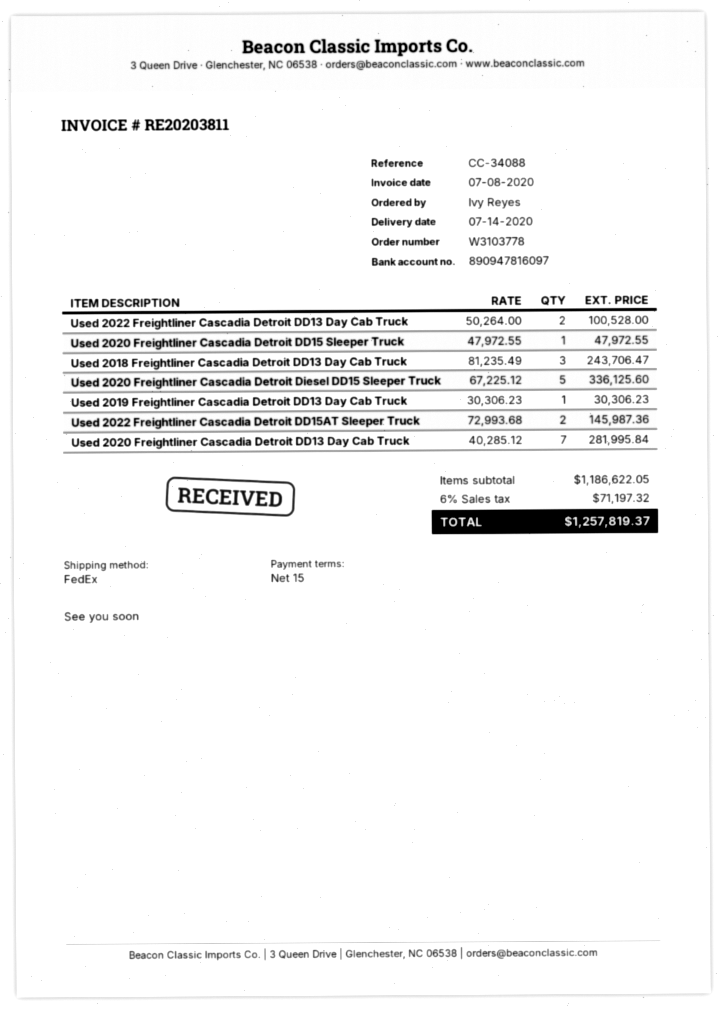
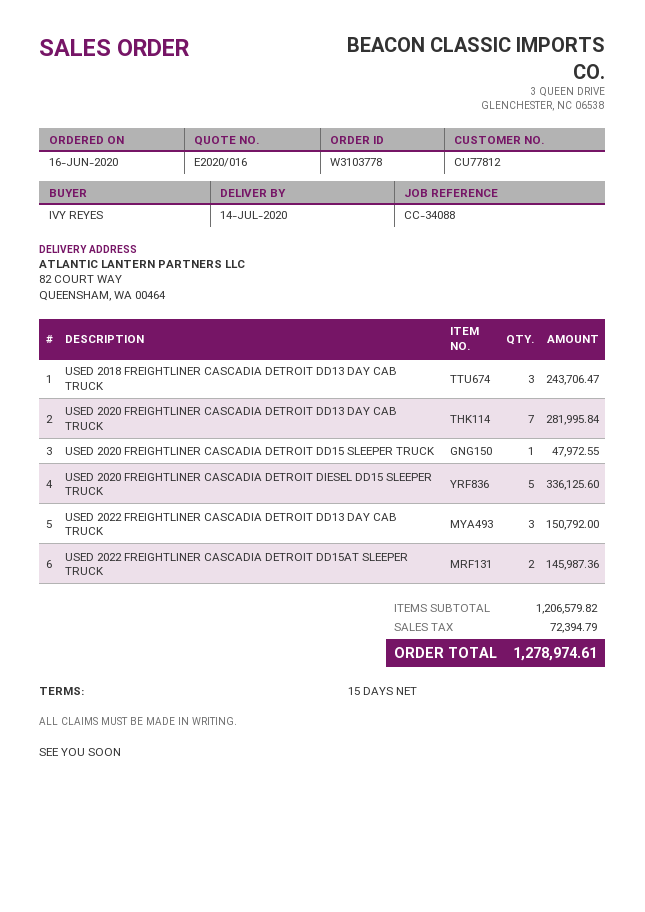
Used 2022 Freightliner Cascadia Detroit DD13 Day Cab Truck: 2 for 100528.00 -> 3 for 150792.00
Used 2019 Freightliner Cascadia Detroit DD13 Day Cab Truck: 1 for 30306.23 -> none
subtotal: 1186622.05 -> 1206579.82
tax: 71197.32 -> 72394.79
total: 1257819.37 -> 1278974.61

